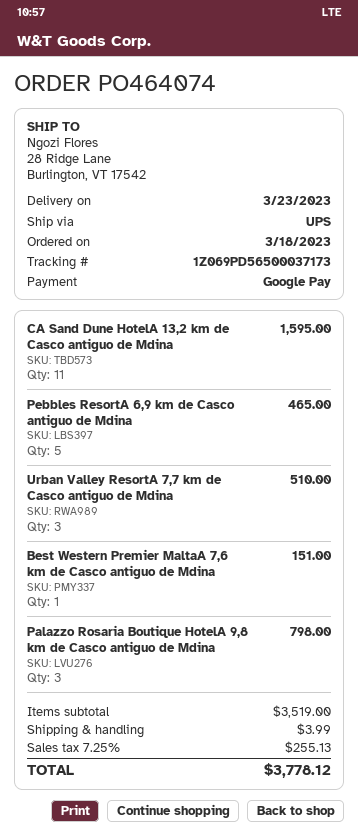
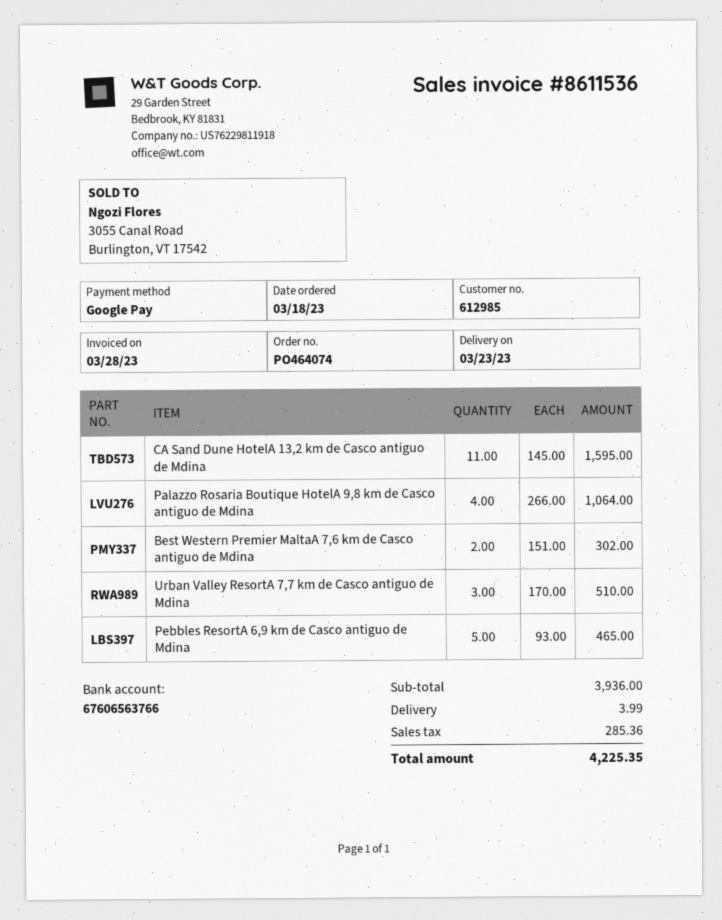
Best Western Premier MaltaA 7,6 km de Casco antiguo de Mdina: 1 for 151.00 -> 2 for 302.00
Palazzo Rosaria Boutique HotelA 9,8 km de Casco antiguo de Mdina: 3 for 798.00 -> 4 for 1064.00
subtotal: 3519.00 -> 3936.00
tax: 255.13 -> 285.36
total: 3778.12 -> 4225.35

